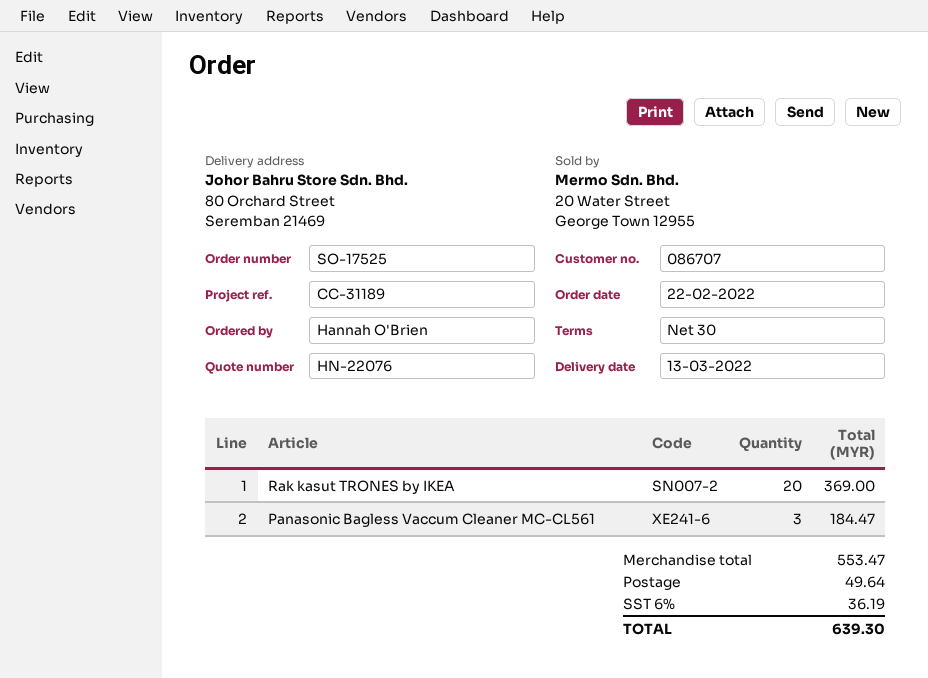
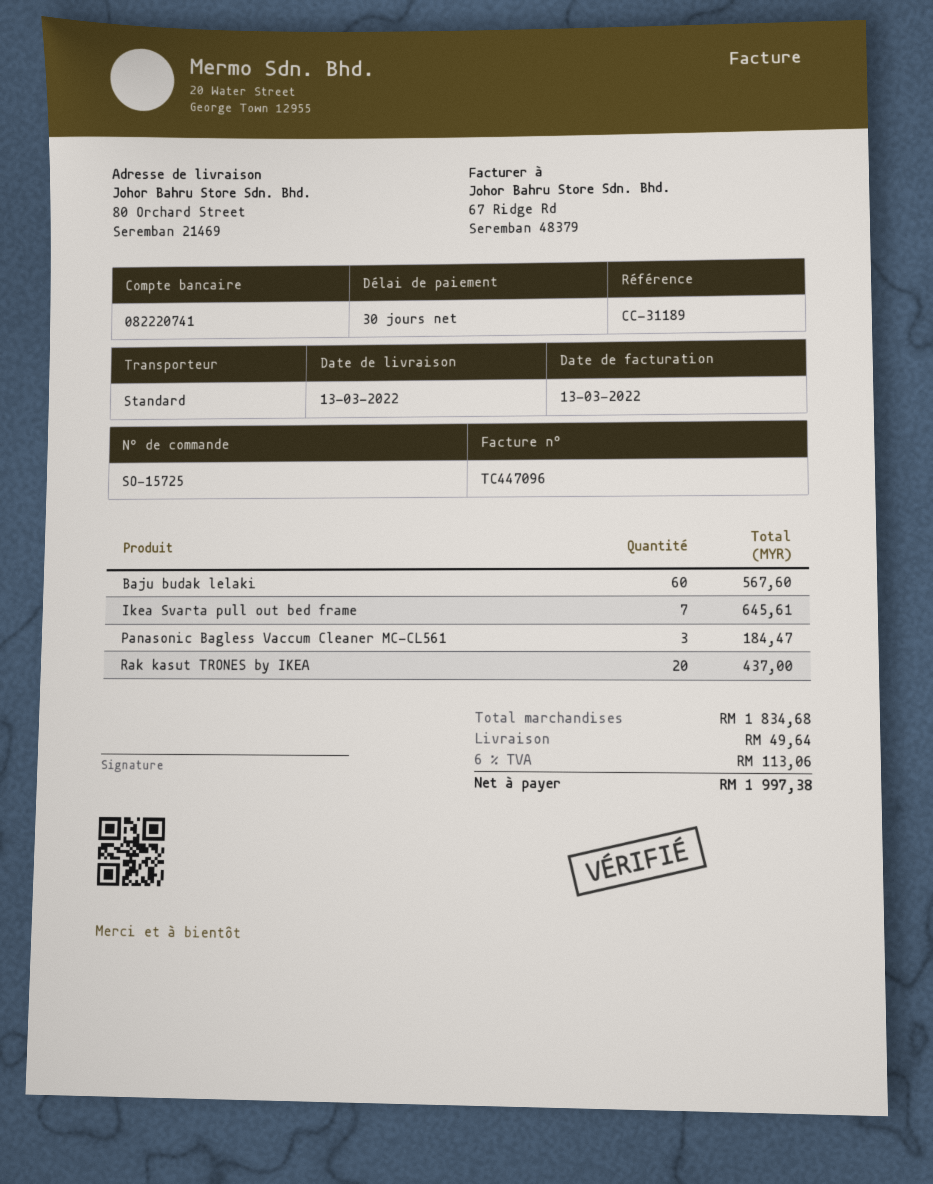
order number: SO-17525 -> SO-15725
Rak kasut TRONES by IKEA: 20 for 369.00 -> 20 for 437.00
Baju budak lelaki: none -> 60 for 567.60
Ikea Svarta pull out bed frame: none -> 7 for 645.61
subtotal: 553.47 -> 1834.68
tax: 6% = 36.19 -> 6% = 113.06
total: 639.30 -> 1997.38

